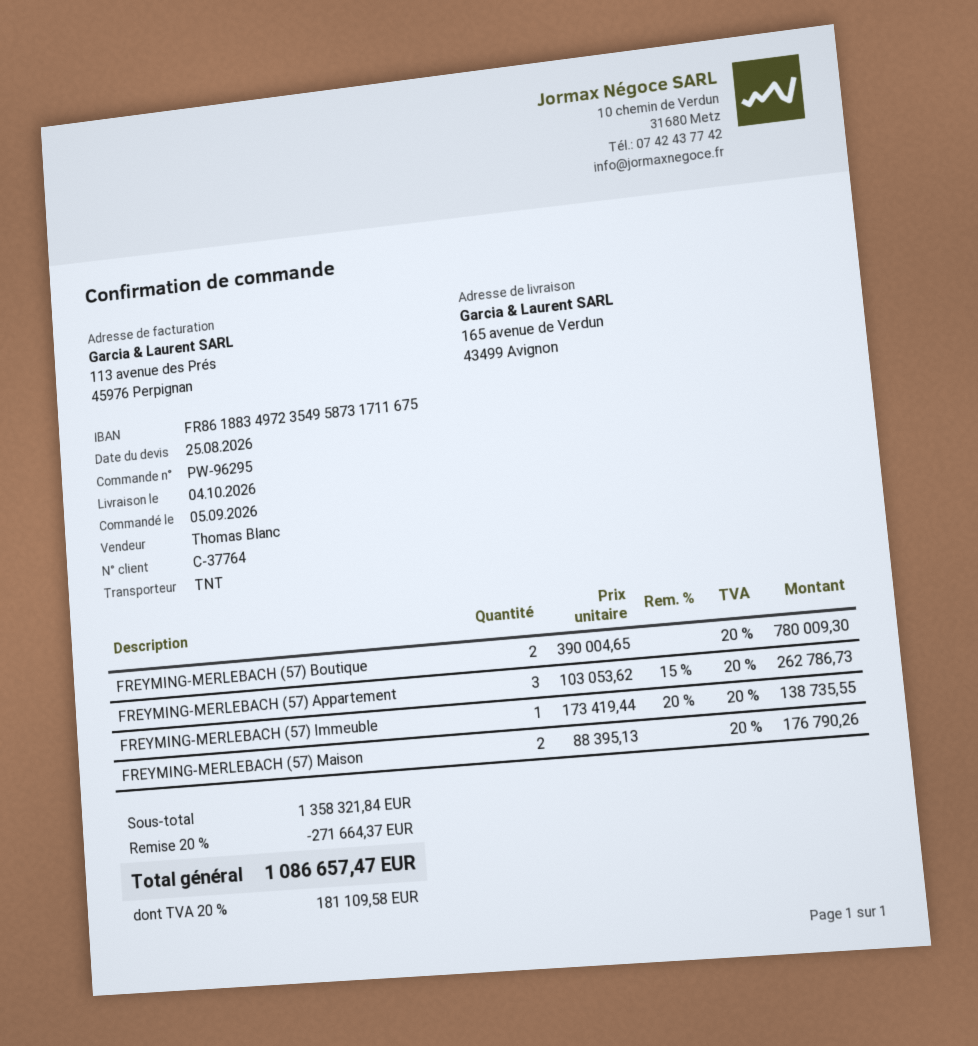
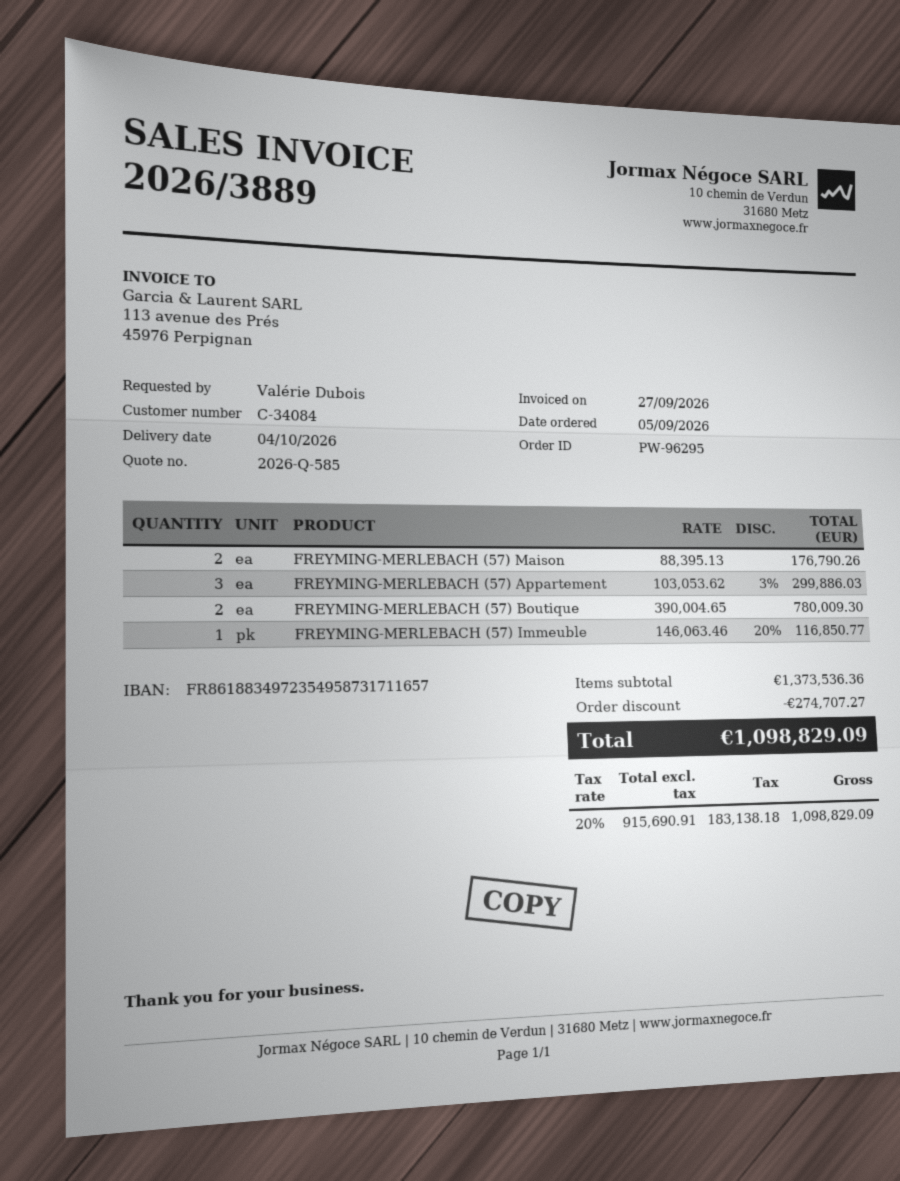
customer number: C-37764 -> C-34084
bank account: FR8618834972354958731711675 -> FR8618834972354958731711657
FREYMING-MERLEBACH (57) Appartement: 3 x 103053.62 - 15% = 262786.73 -> 3 x 103053.62 - 3% = 299886.03
FREYMING-MERLEBACH (57) Immeuble: 1 x 173419.44 - 20% = 138735.55 -> 1 x 146063.46 - 20% = 116850.77
subtotal: 1358321.84 -> 1373536.36
discount: 271664.37 -> 274707.27
tax: 20% = 181109.58 -> 20% = 183138.18
total: 1086657.47 -> 1098829.09

